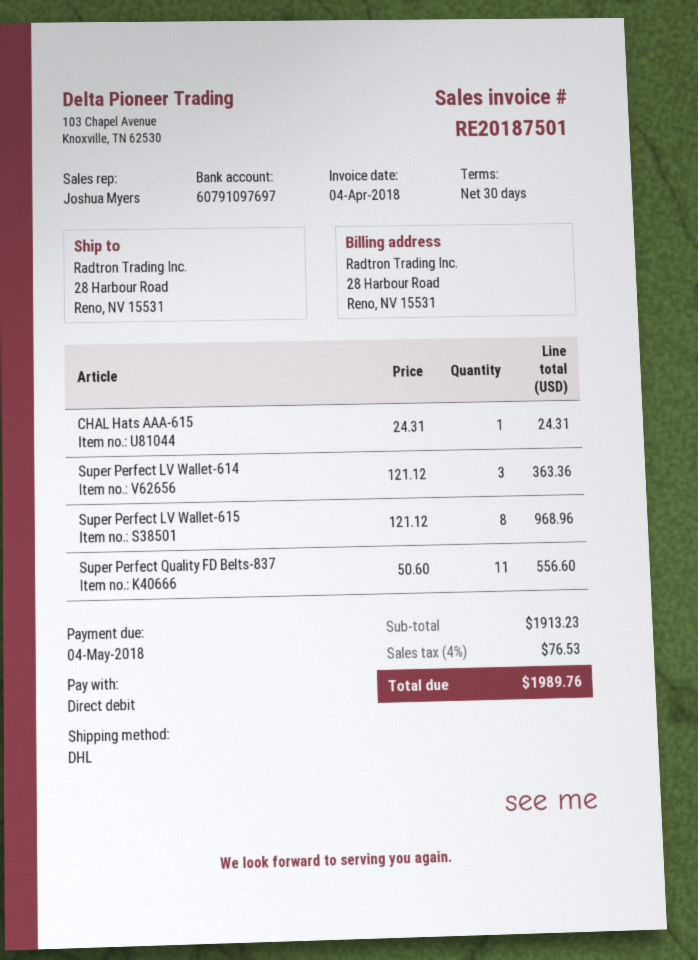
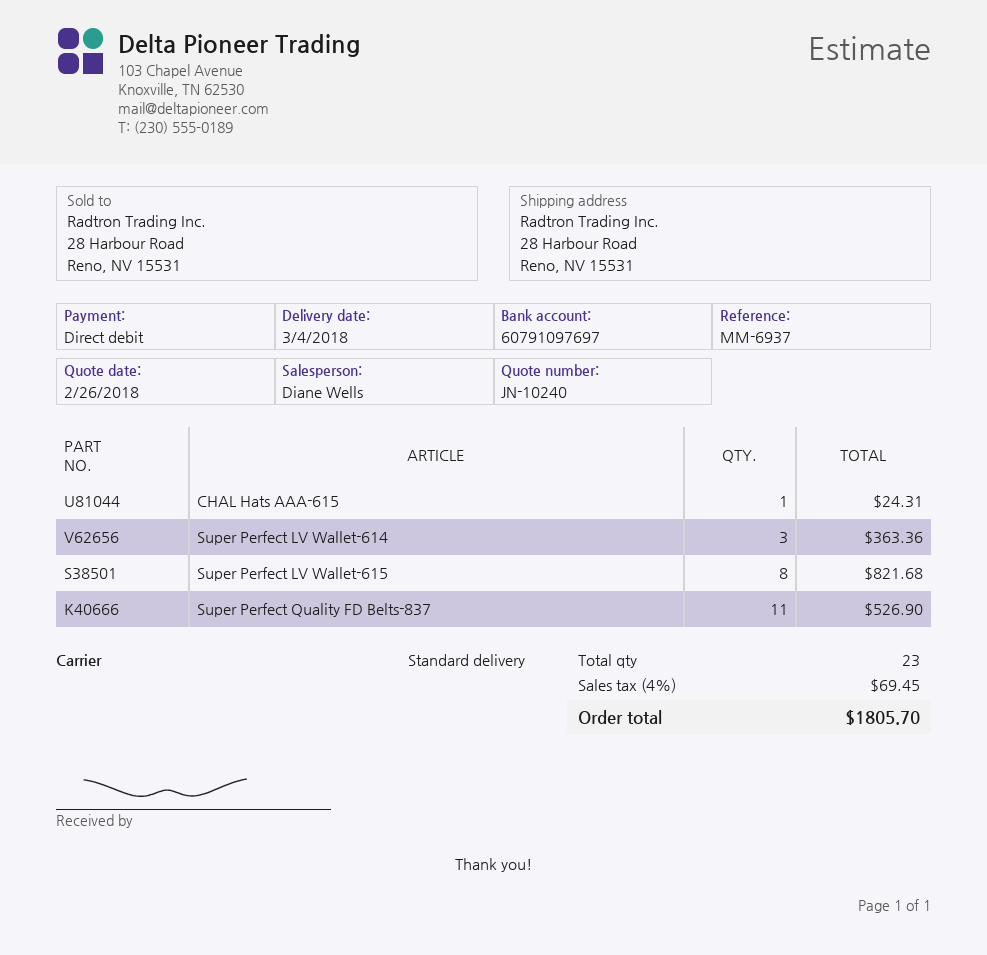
sales rep: Joshua Myers -> Diane Wells
shipping method: DHL -> standard
Super Perfect LV Wallet-615: 8 for 968.96 -> 8 for 821.68
Super Perfect Quality FD Belts-837: 11 for 556.60 -> 11 for 526.90
tax: 4% = 76.53 -> 4% = 69.45
total: 1989.76 -> 1805.70

